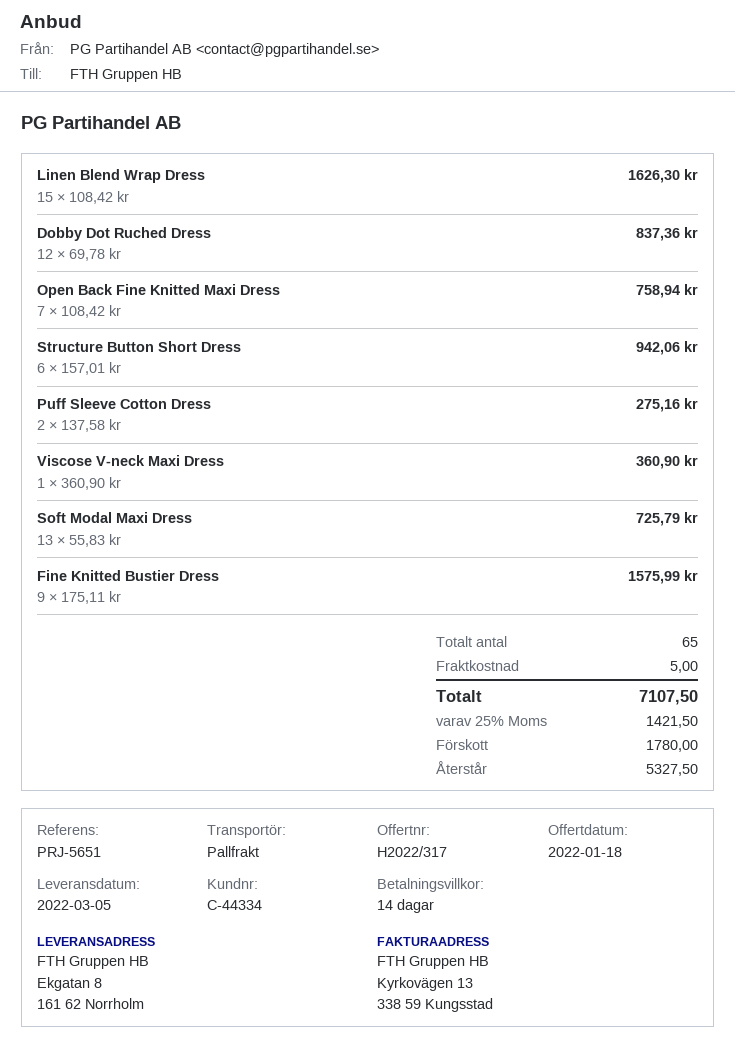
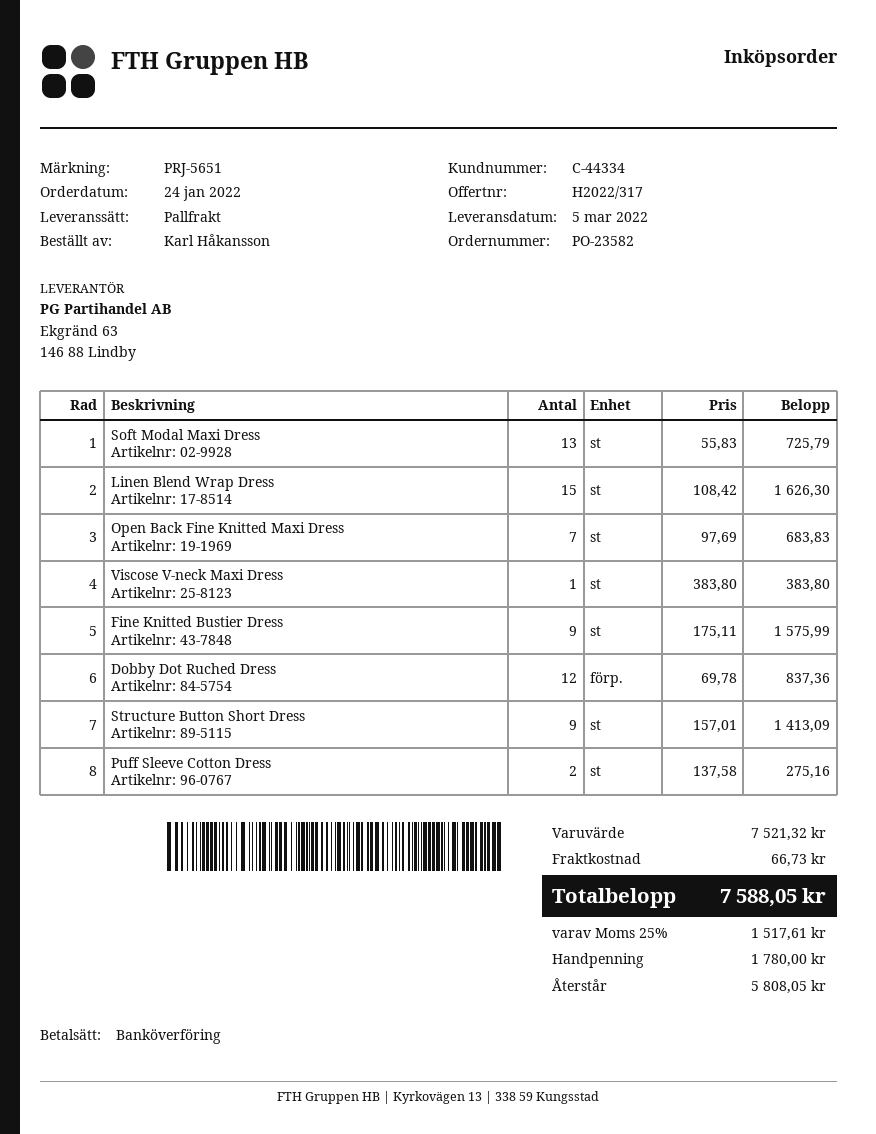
Open Back Fine Knitted Maxi Dress: 7 x 108.42 = 758.94 -> 7 x 97.69 = 683.83
Structure Button Short Dress: 6 x 157.01 = 942.06 -> 9 x 157.01 = 1413.09
Viscose V-neck Maxi Dress: 1 x 360.90 = 360.90 -> 1 x 383.80 = 383.80
shipping: 5.00 -> 66.73
tax: 25% = 1421.50 -> 25% = 1517.61
total: 7107.50 -> 7588.05
balance: 5327.50 -> 5808.05

